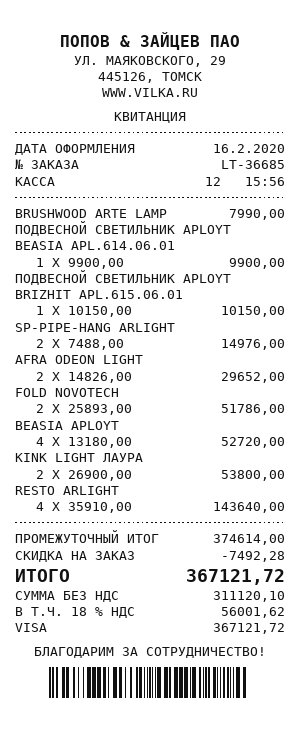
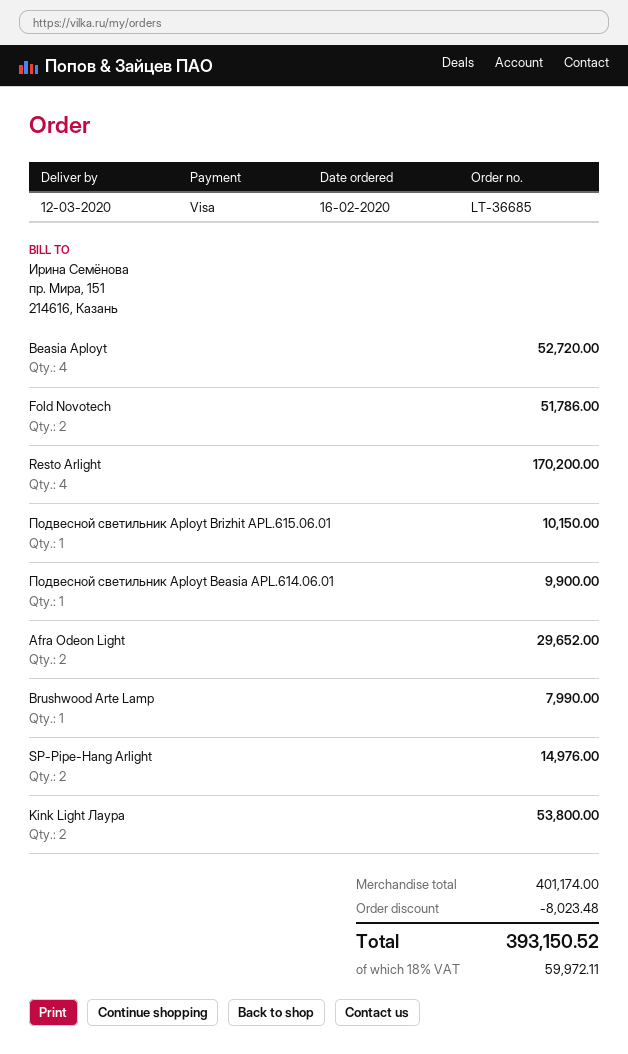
RESTO ARLIGHT: 4 for 143640.00 -> 4 for 170200.00
subtotal: 374614.00 -> 401174.00
discount: 7492.28 -> 8023.48
tax: 18% = 56001.62 -> 18% = 59972.11
total: 367121.72 -> 393150.52

